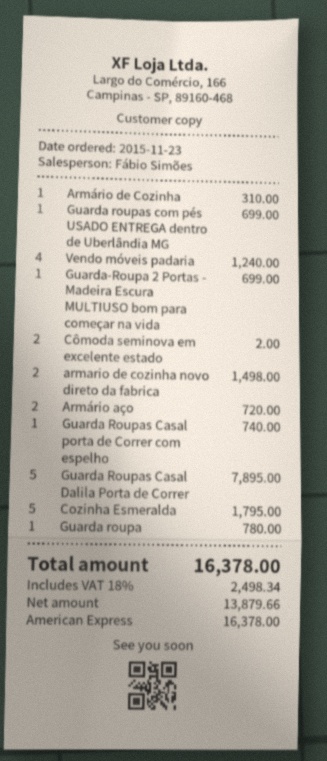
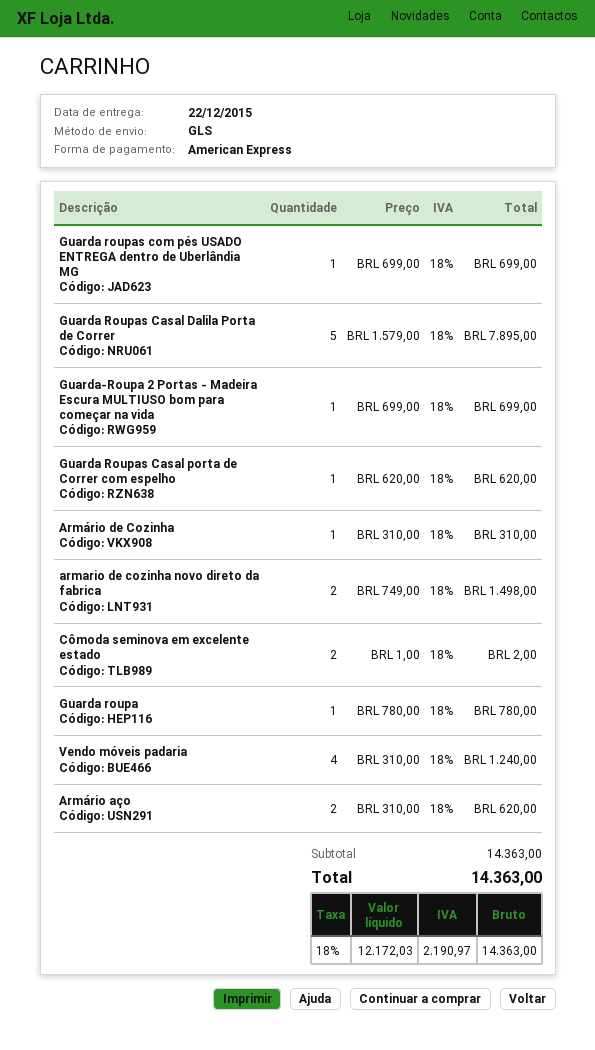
Armário aço: 2 for 720.00 -> 2 for 620.00
Guarda Roupas Casal porta de Correr com espelho: 1 for 740.00 -> 1 for 620.00
Cozinha Esmeralda: 5 for 1795.00 -> none
net: 13879.66 -> 12172.03
tax: 18% = 2498.34 -> 18% = 2190.97
total: 16378.00 -> 14363.00

